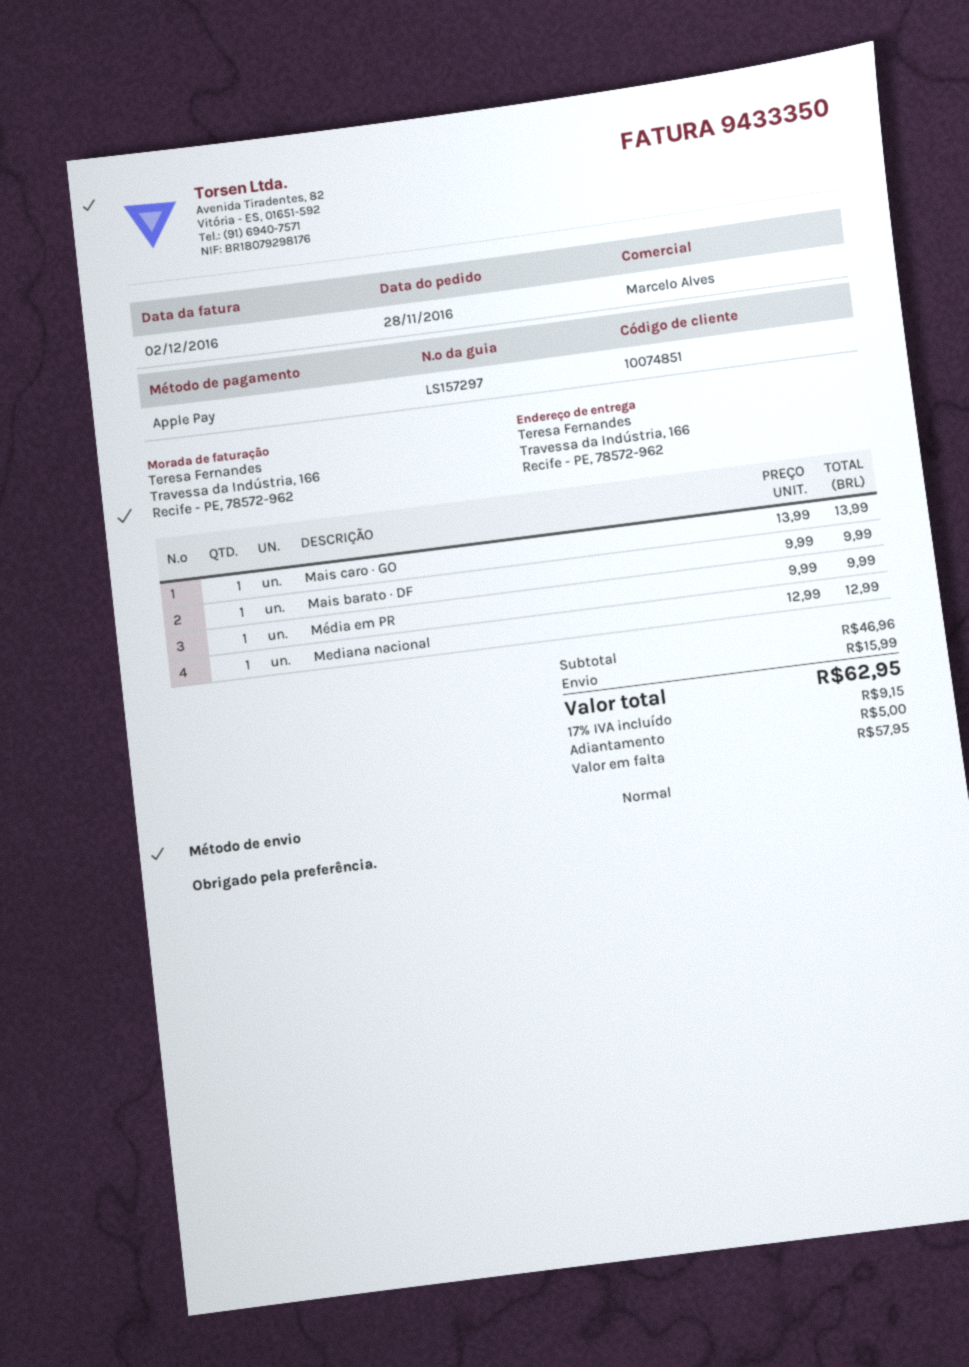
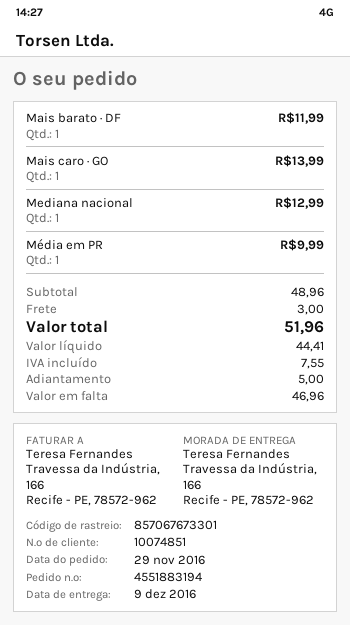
order date: 2016-11-28 -> 2016-11-29
Mais barato · DF: 1 for 9.99 -> 1 for 11.99
subtotal: 46.96 -> 48.96
shipping: 15.99 -> 3.00
tax: 9.15 -> 7.55
total: 62.95 -> 51.96
balance: 57.95 -> 46.96

